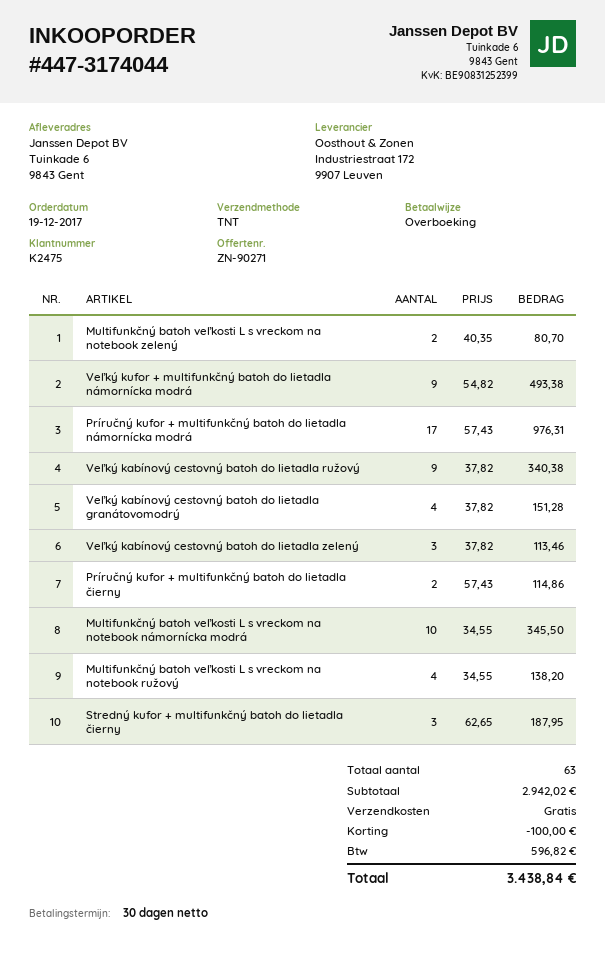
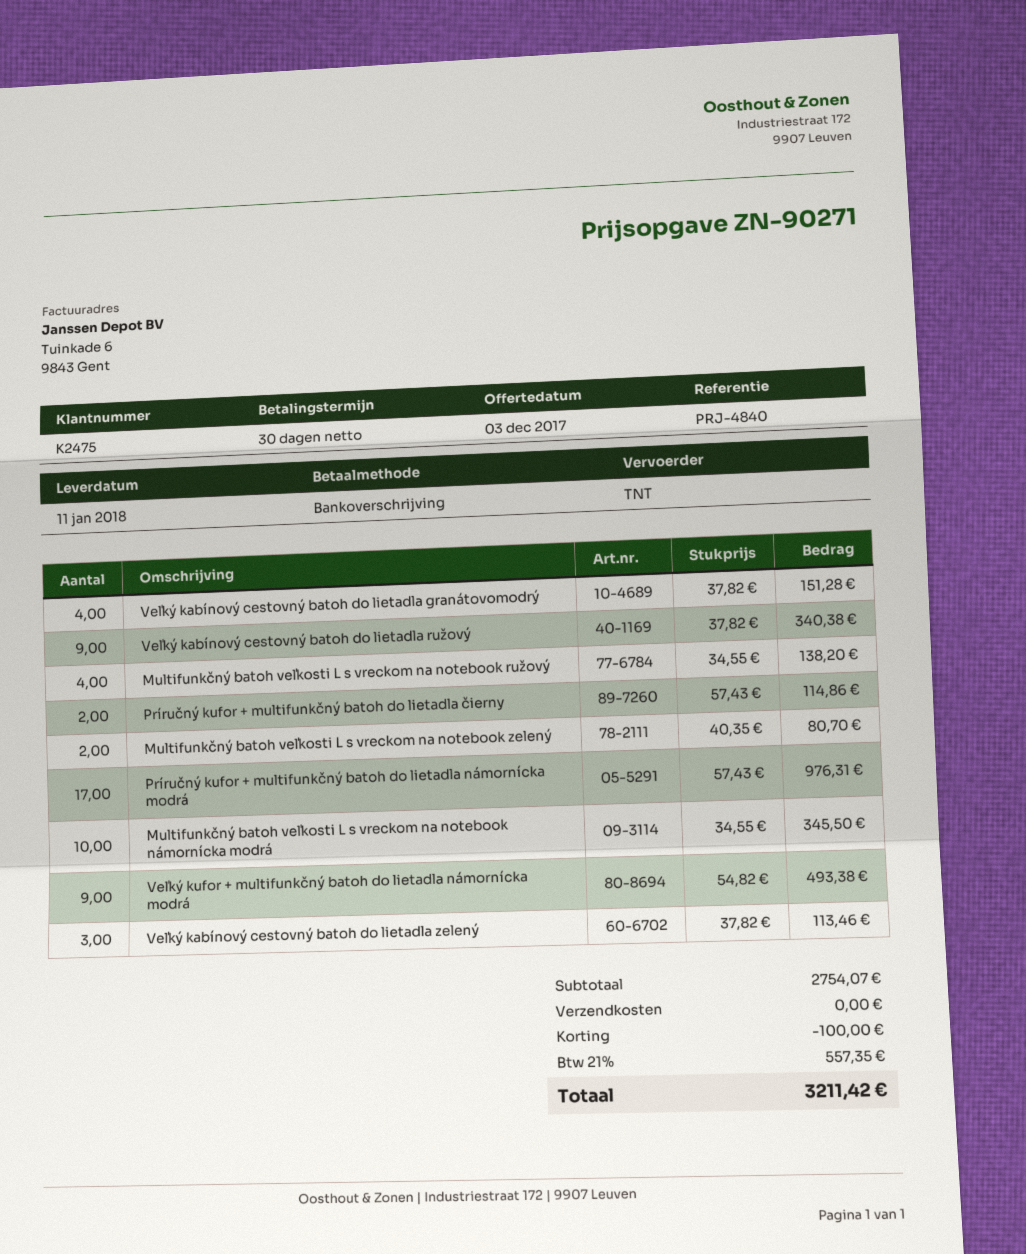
Stredný kufor + multifunkčný batoh do lietadla čierny: 3 x 62.65 = 187.95 -> none
subtotal: 2942.02 -> 2754.07
tax: 596.82 -> 557.35
total: 3438.84 -> 3211.42

